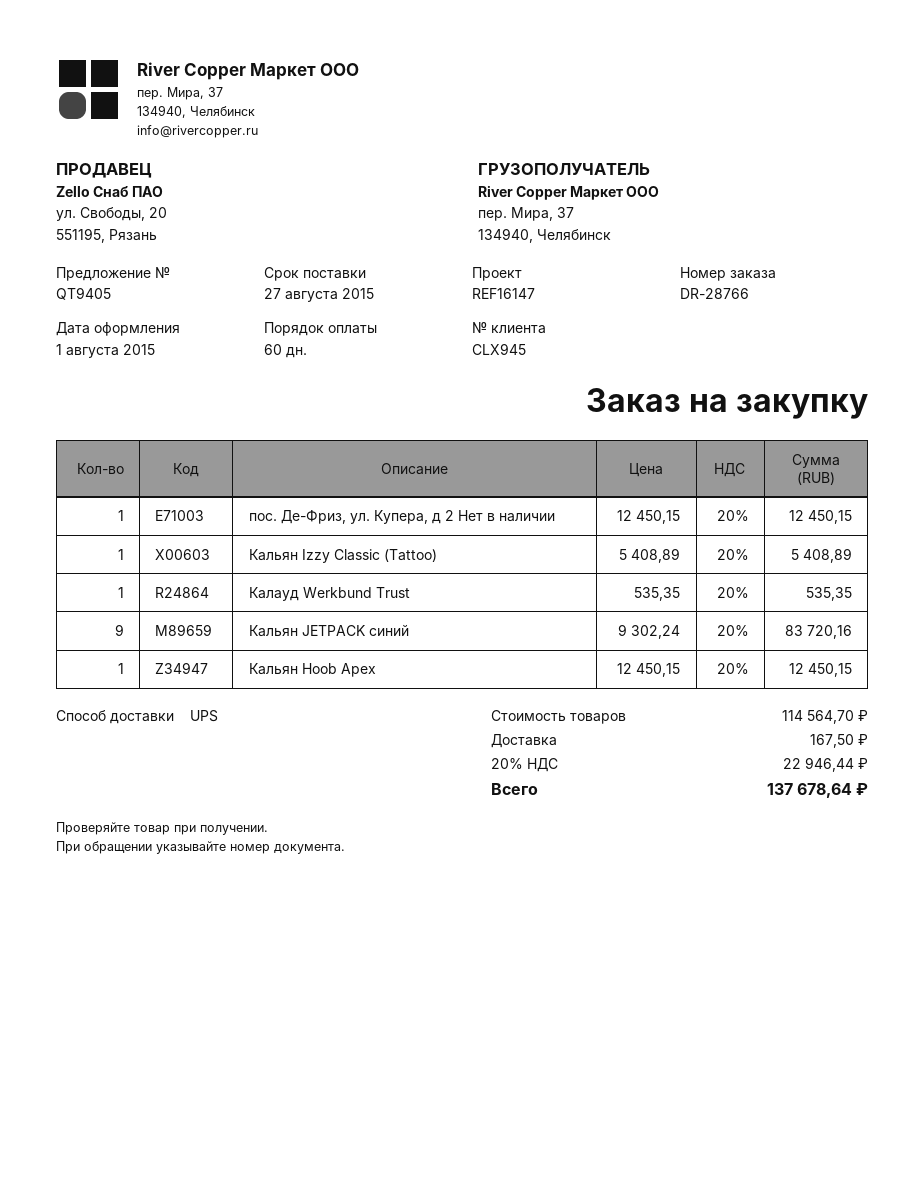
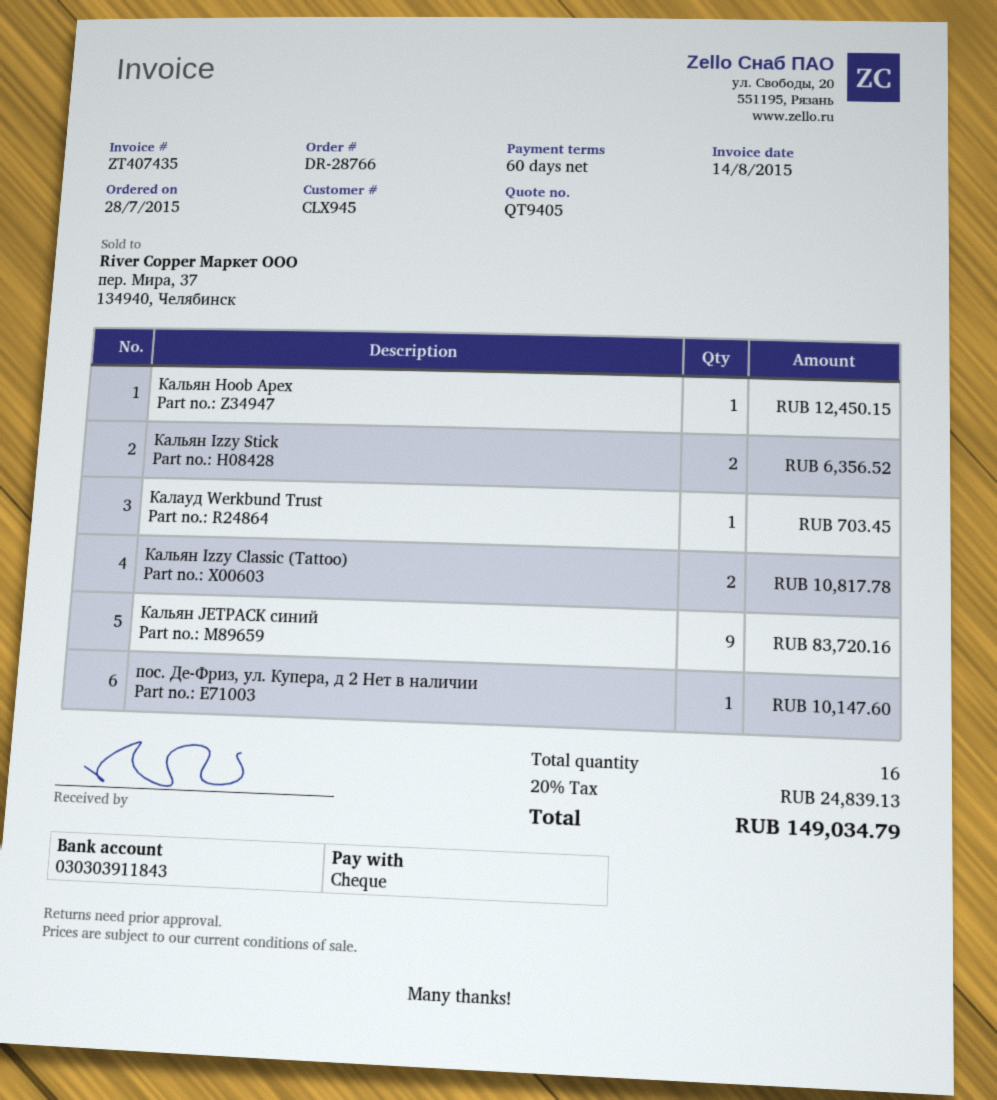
order date: 2015-08-01 -> 2015-07-28
пос. Де-Фриз, ул. Купера, д 2 Нет в наличии: 1 for 12450.15 -> 1 for 10147.60
Кальян Izzy Classic (Tattoo): 1 for 5408.89 -> 2 for 10817.78
Калауд Werkbund Trust: 1 for 535.35 -> 1 for 703.45
Кальян Izzy Stick: none -> 2 for 6356.52
shipping: 167.50 -> none
tax: 20% = 22946.44 -> 20% = 24839.13
total: 137678.64 -> 149034.79

